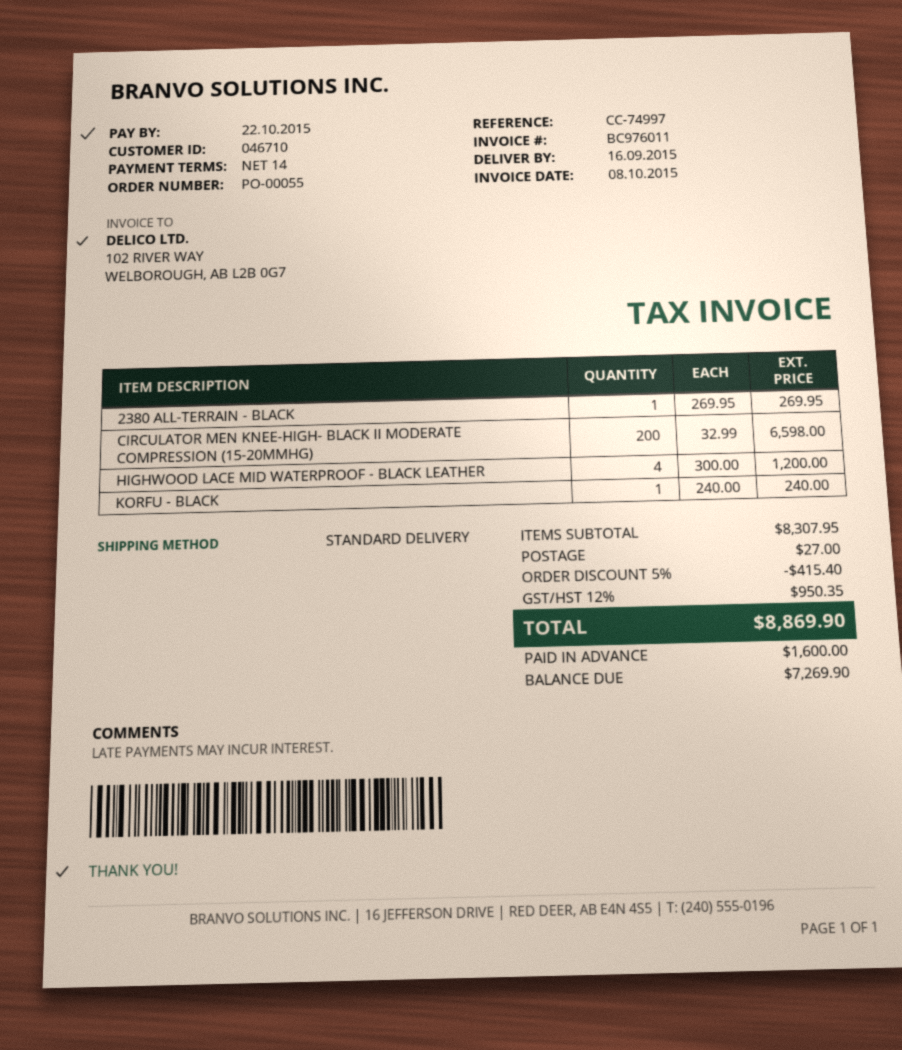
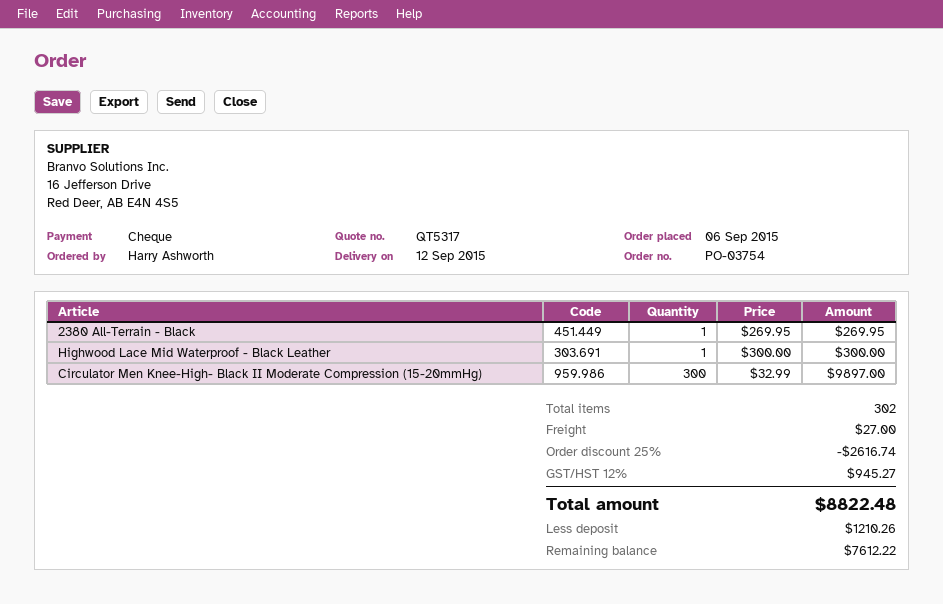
order number: PO-00055 -> PO-03754
delivery date: 2015-09-16 -> 2015-09-12
CIRCULATOR MEN KNEE-HIGH- BLACK II MODERATE COMPRESSION (15-20MMHG): 200 x 32.99 = 6598.00 -> 300 x 32.99 = 9897.00
HIGHWOOD LACE MID WATERPROOF - BLACK LEATHER: 4 x 300.00 = 1200.00 -> 1 x 300.00 = 300.00
KORFU - BLACK: 1 x 240.00 = 240.00 -> none
discount: 5% = 415.40 -> 25% = 2616.74
tax: 12% = 950.35 -> 12% = 945.27
total: 8869.90 -> 8822.48
deposit: 1600.00 -> 1210.26
balance: 7269.90 -> 7612.22

